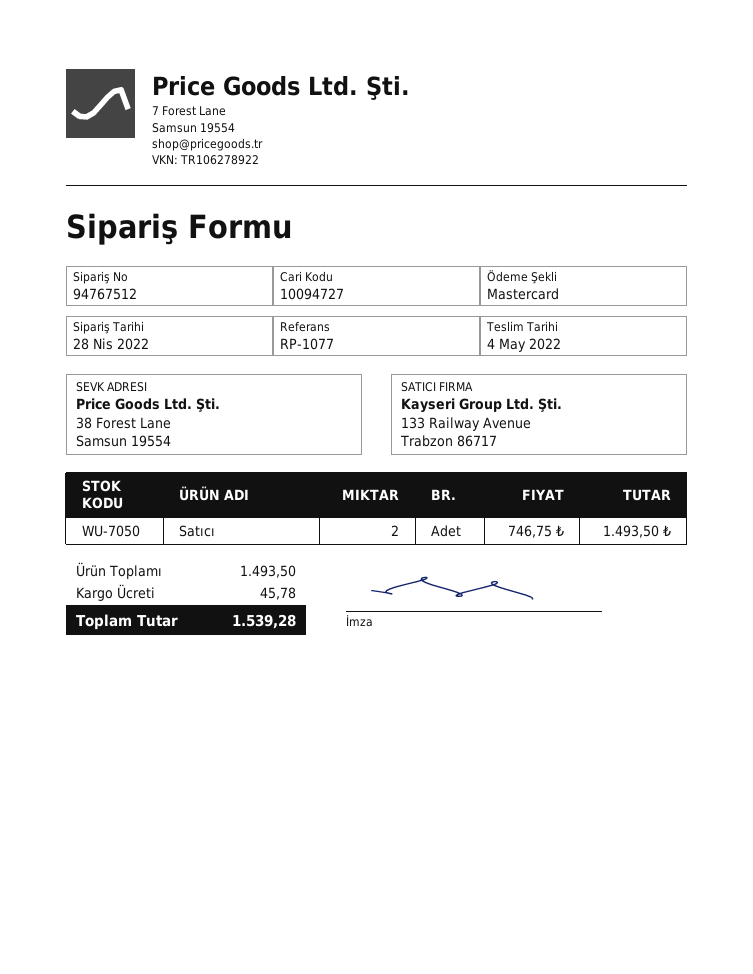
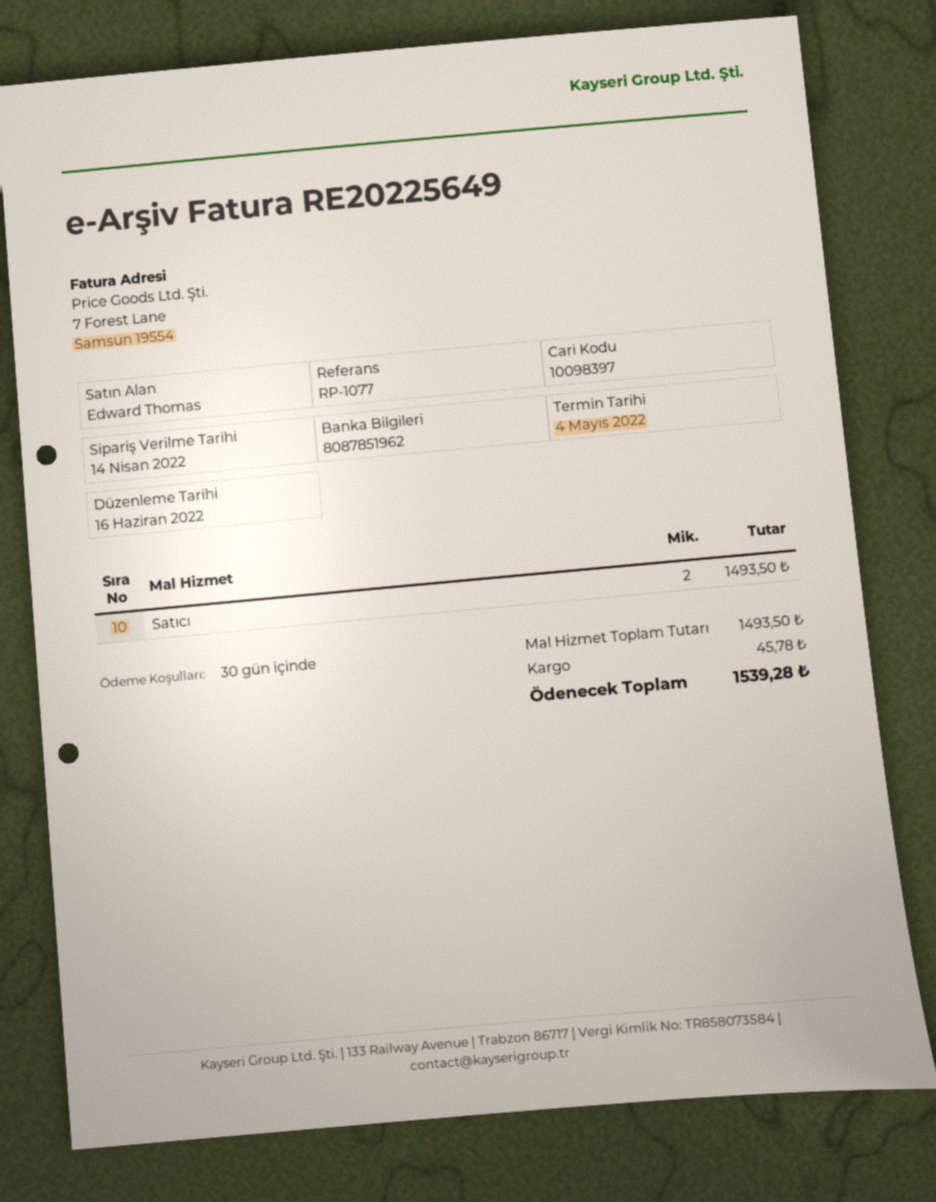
order date: 2022-04-28 -> 2022-04-14
customer number: 10094727 -> 10098397

